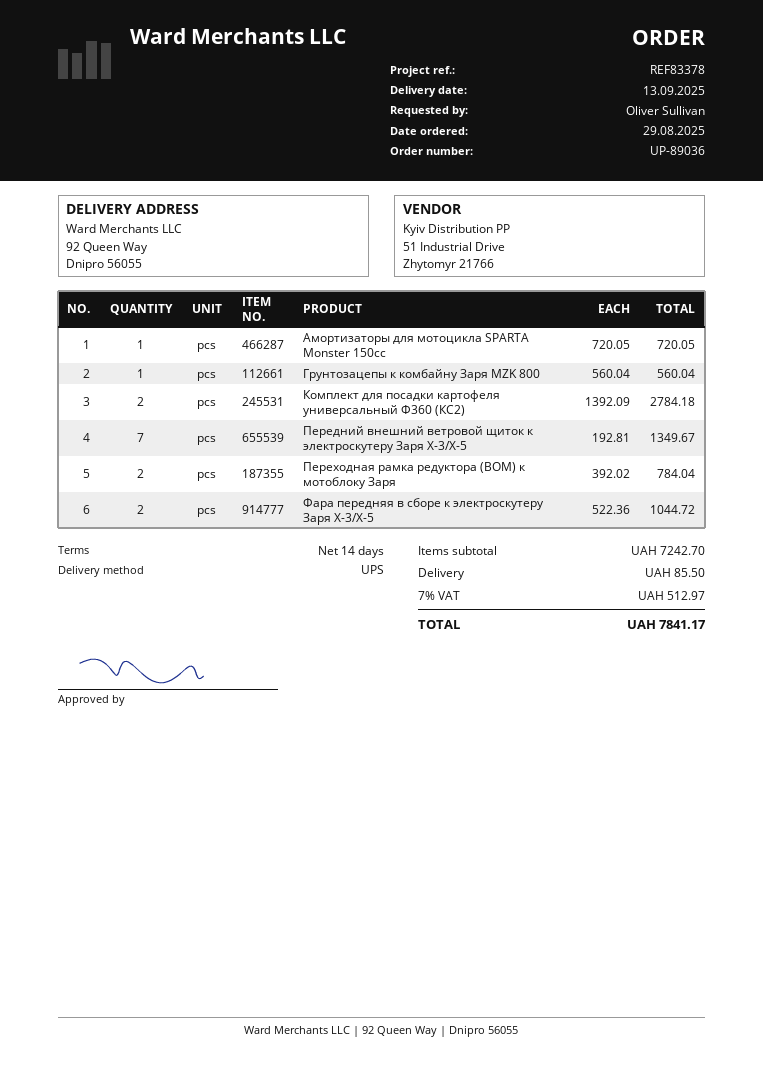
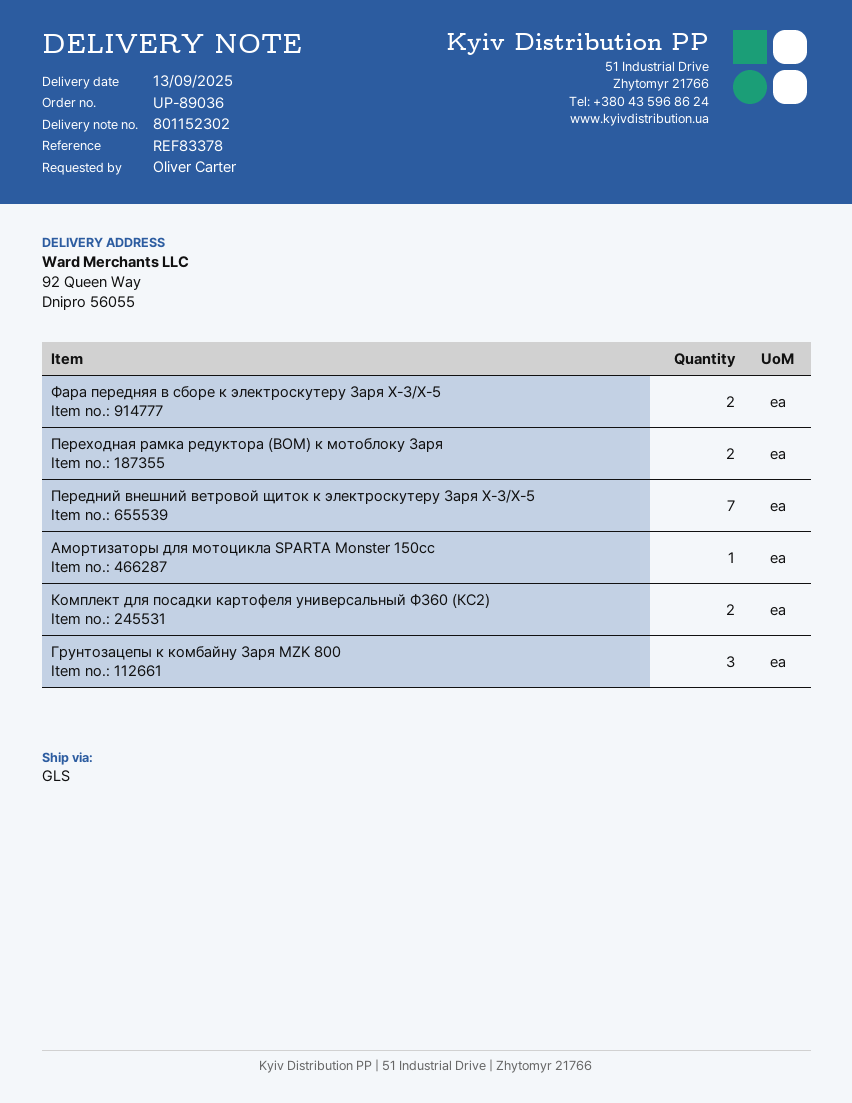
ordered by: Oliver Sullivan -> Oliver Carter
shipping method: UPS -> GLS
Грунтозацепы к комбайну Заря MZK 800: 1 -> 3

